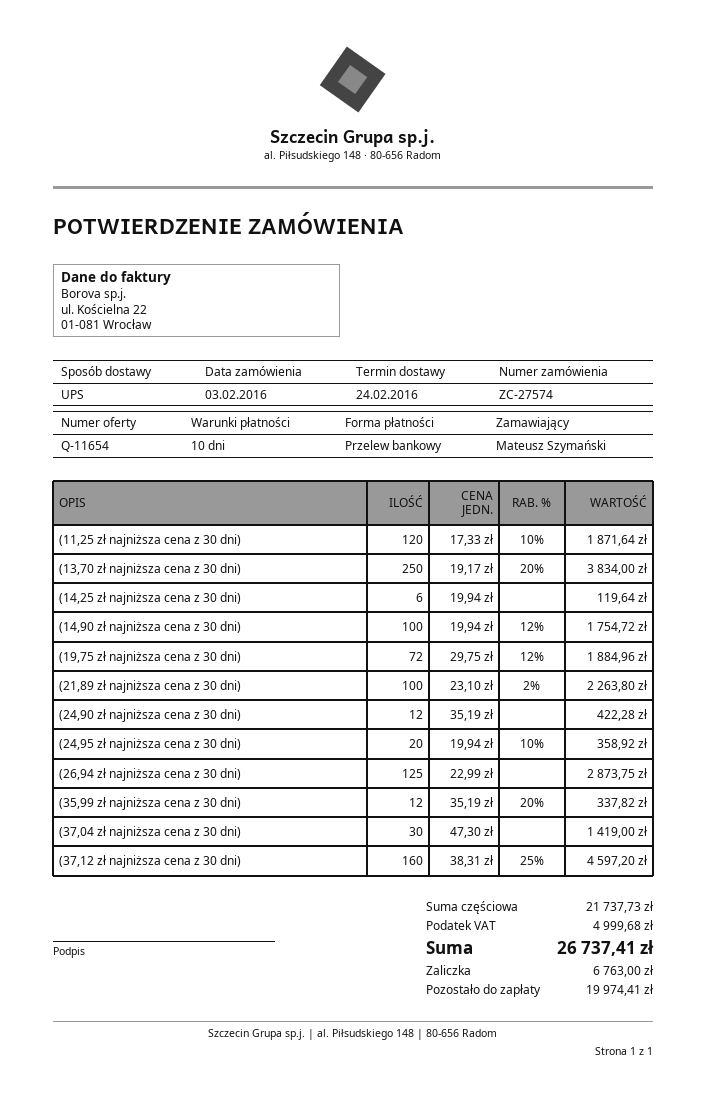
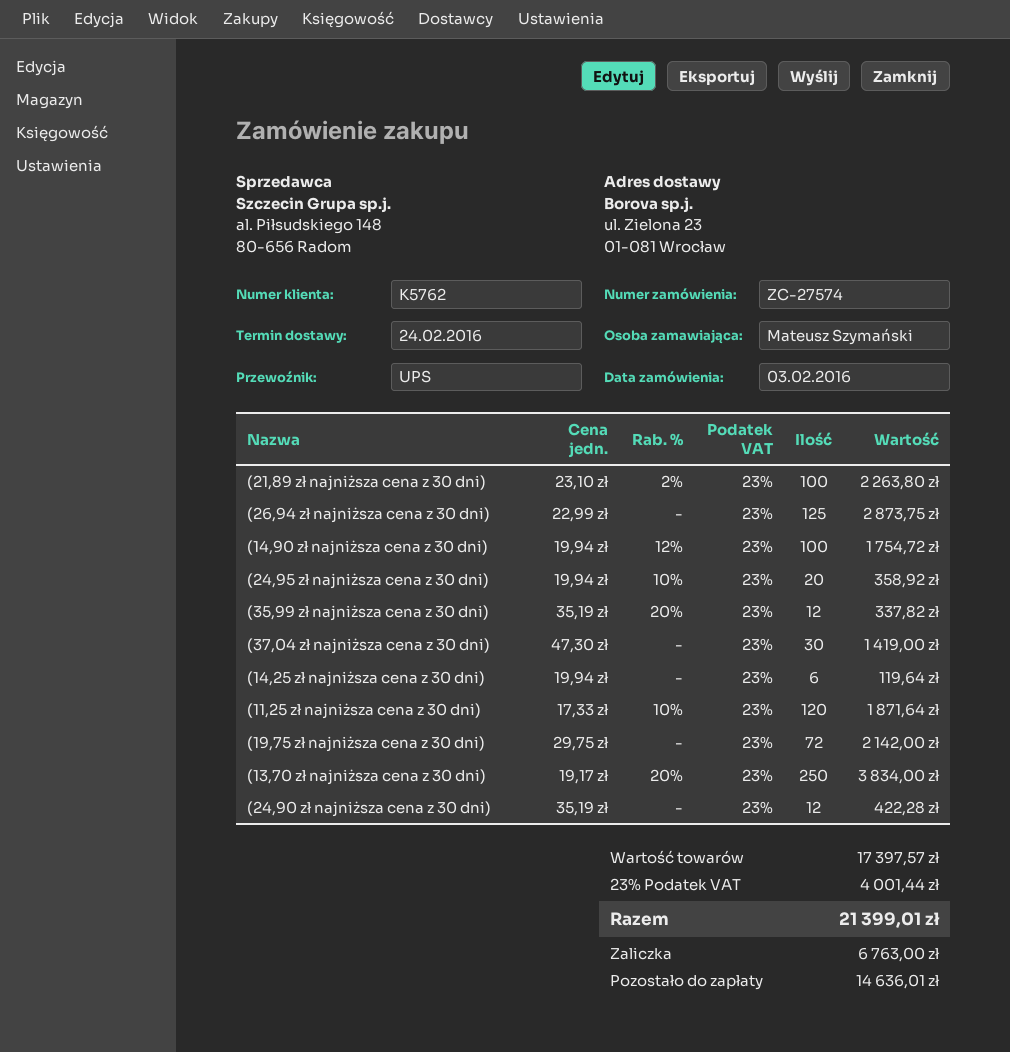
(19,75 zł najniższa cena z 30 dni): 72 x 29.75 - 12% = 1884.96 -> 72 x 29.75 = 2142.00
(37,12 zł najniższa cena z 30 dni): 160 x 38.31 - 25% = 4597.20 -> none
subtotal: 21737.73 -> 17397.57
tax: 4999.68 -> 4001.44
total: 26737.41 -> 21399.01
balance: 19974.41 -> 14636.01

